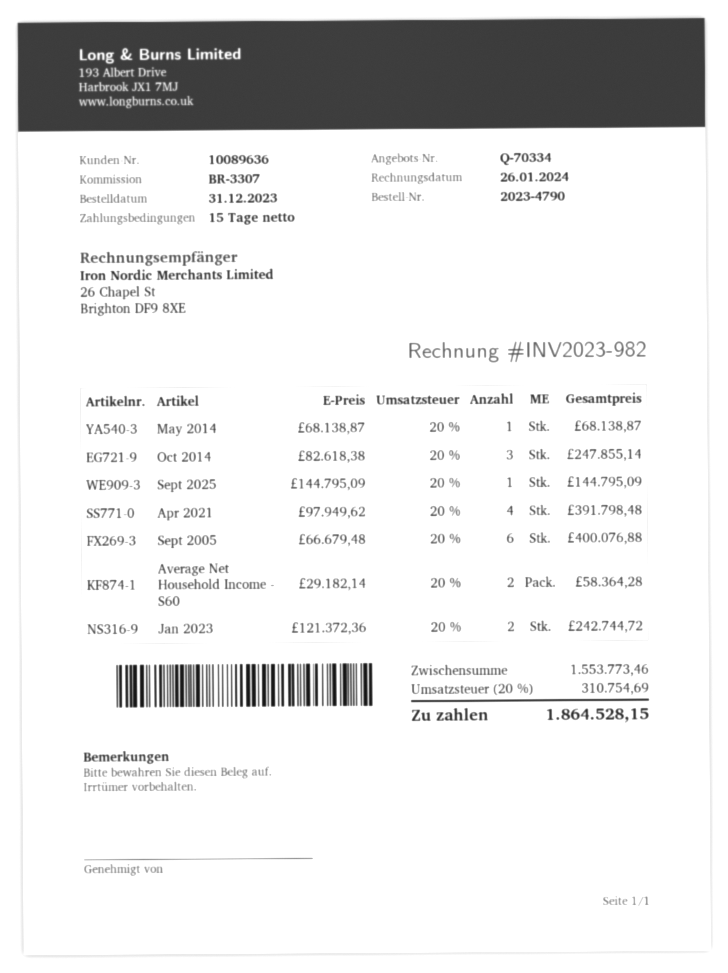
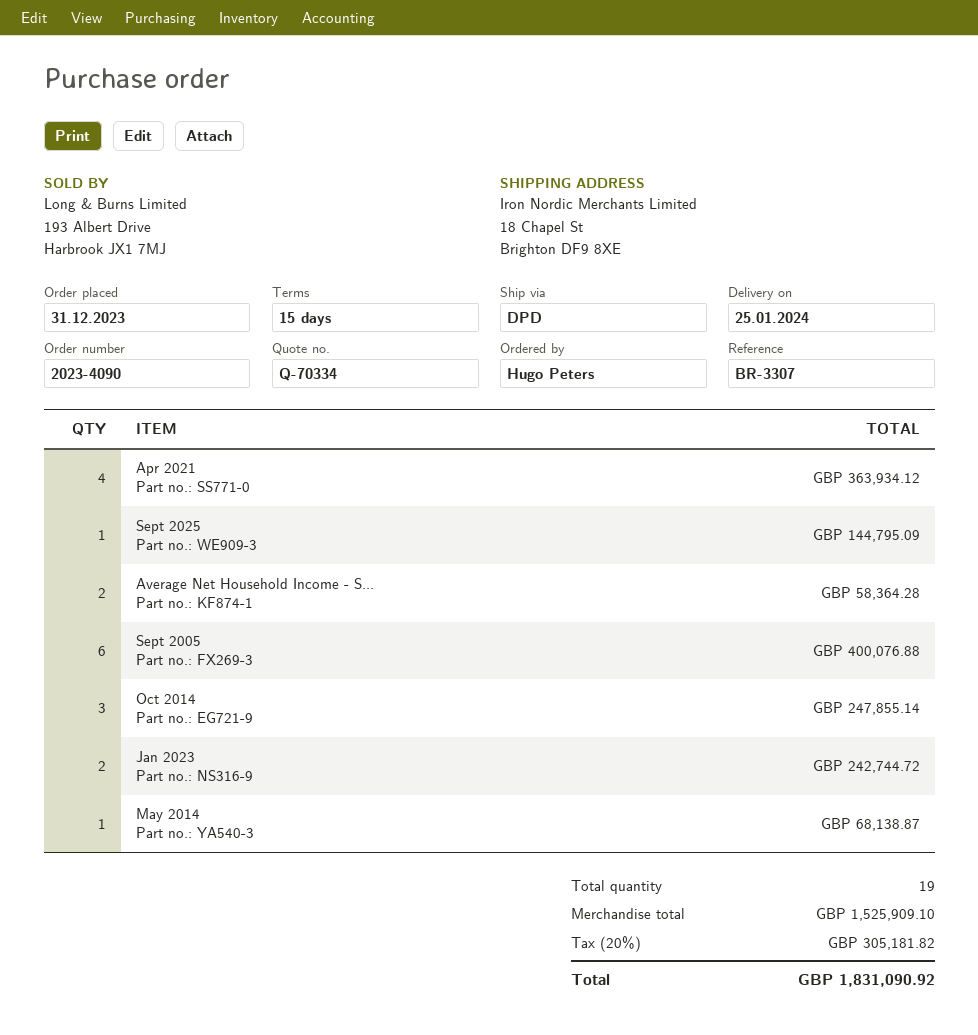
order number: 2023-4790 -> 2023-4090
Apr 2021: 4 for 391798.48 -> 4 for 363934.12
subtotal: 1553773.46 -> 1525909.10
tax: 20% = 310754.69 -> 20% = 305181.82
total: 1864528.15 -> 1831090.92

